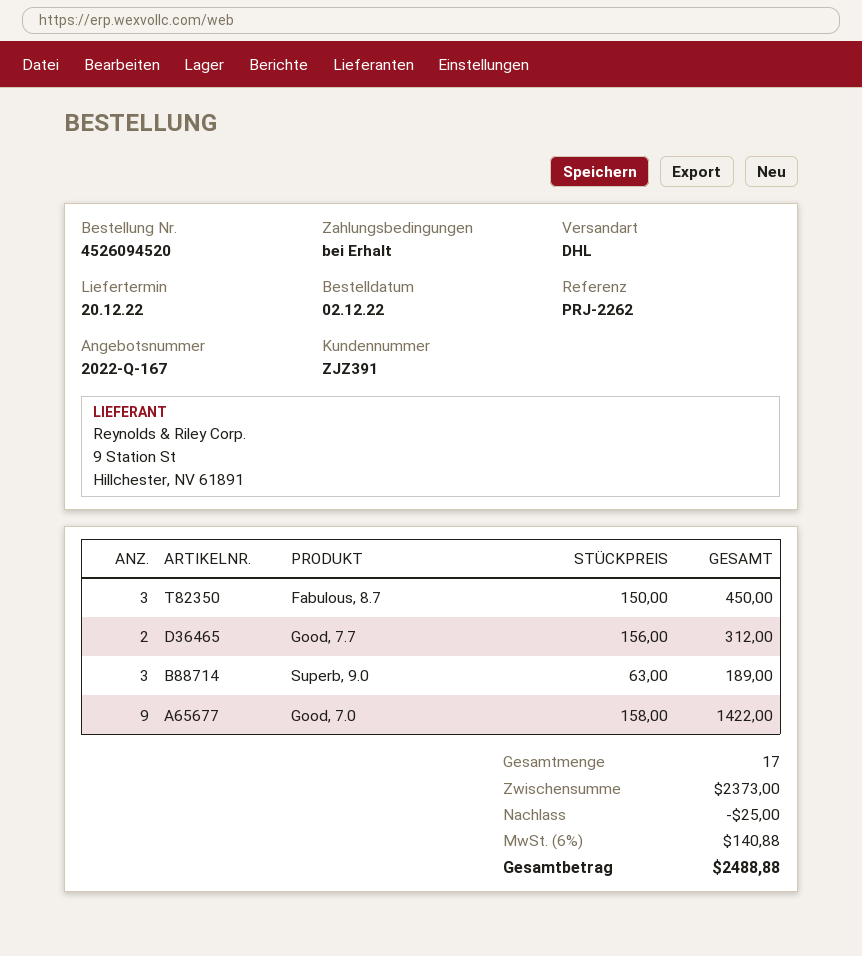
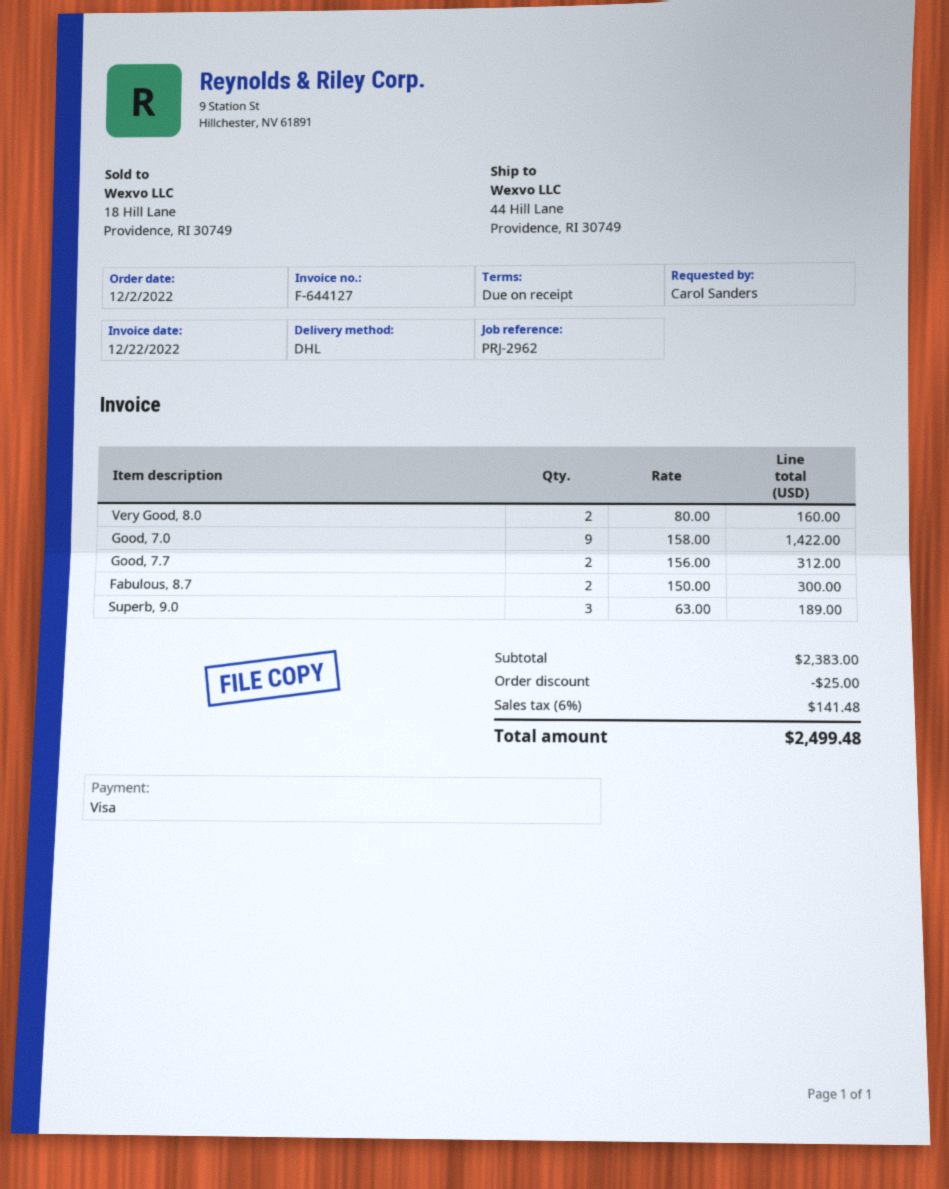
reference: PRJ-2262 -> PRJ-2962
Fabulous, 8.7: 3 x 150.00 = 450.00 -> 2 x 150.00 = 300.00
Very Good, 8.0: none -> 2 x 80.00 = 160.00
subtotal: 2373.00 -> 2383.00
tax: 6% = 140.88 -> 6% = 141.48
total: 2488.88 -> 2499.48

